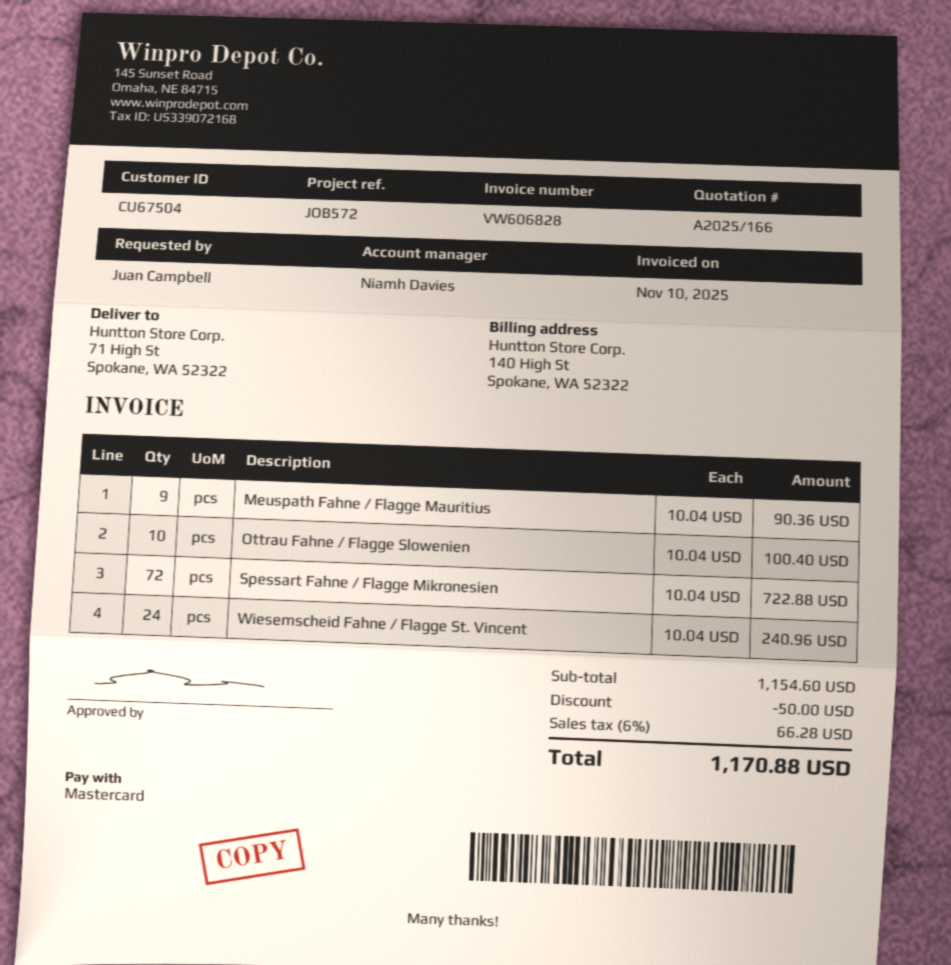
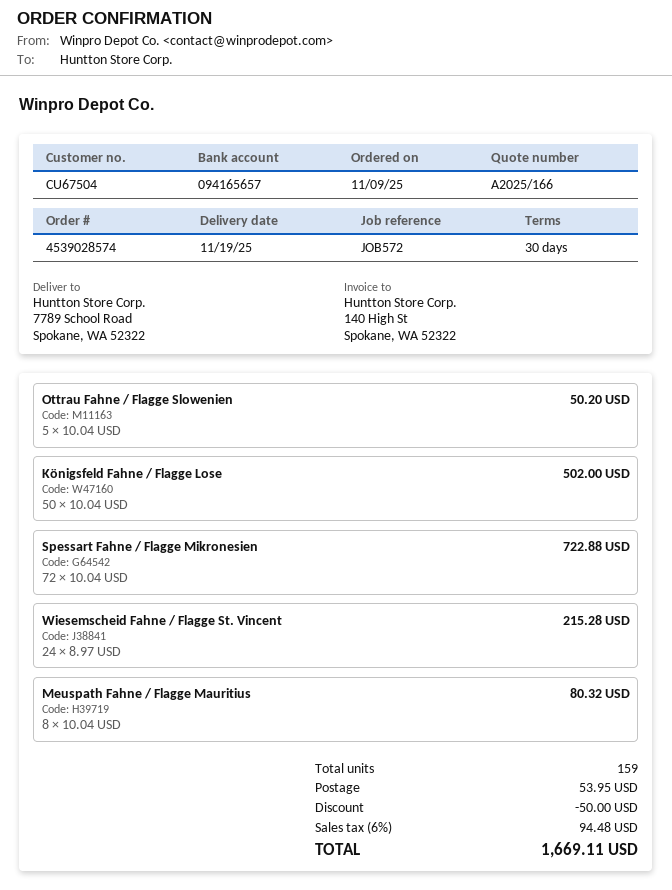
ship to: 71 High St, Spokane, WA 52322 -> 7789 School Road, Spokane, WA 52322
Meuspath Fahne / Flagge Mauritius: 9 x 10.04 = 90.36 -> 8 x 10.04 = 80.32
Ottrau Fahne / Flagge Slowenien: 10 x 10.04 = 100.40 -> 5 x 10.04 = 50.20
Wiesemscheid Fahne / Flagge St. Vincent: 24 x 10.04 = 240.96 -> 24 x 8.97 = 215.28
Königsfeld Fahne / Flagge Lose: none -> 50 x 10.04 = 502.00
shipping: none -> 53.95
tax: 6% = 66.28 -> 6% = 94.48
total: 1170.88 -> 1669.11

